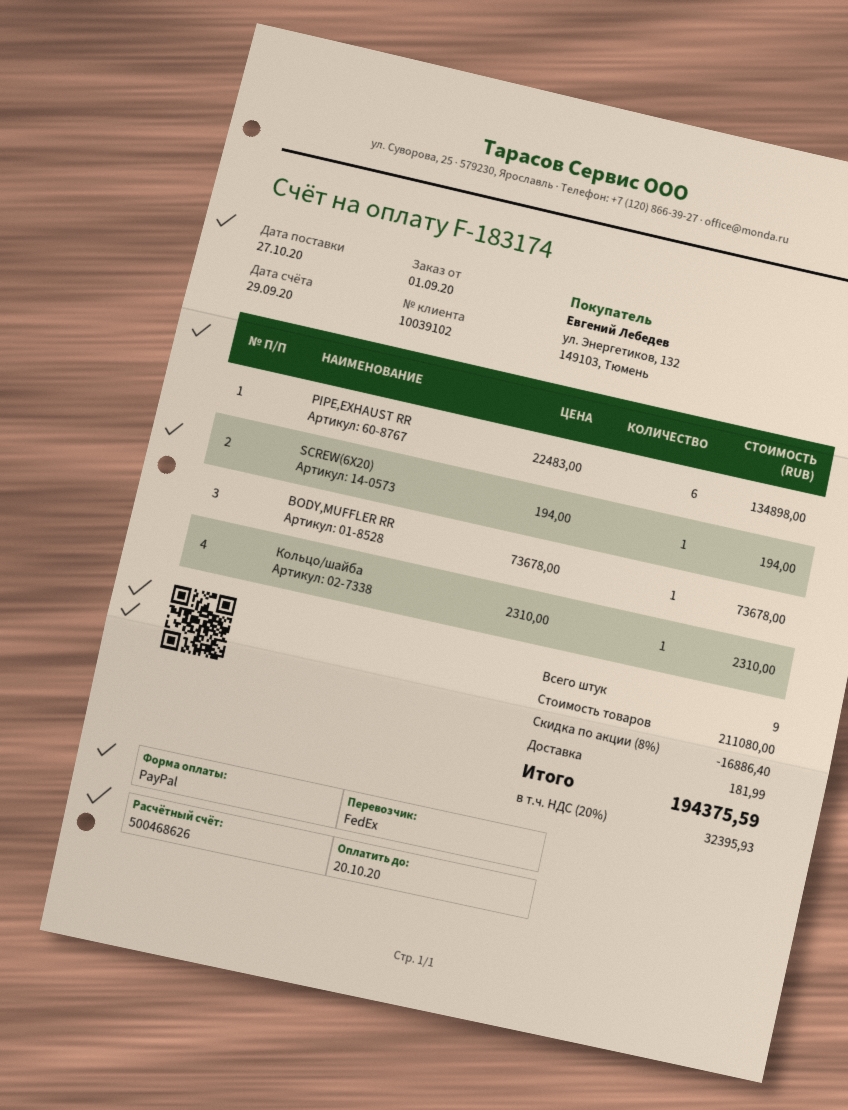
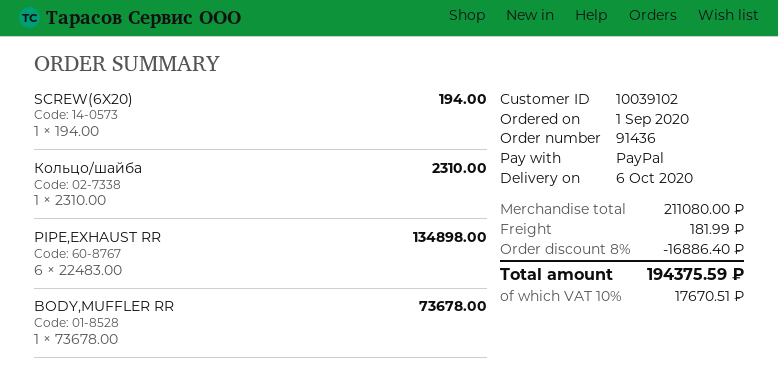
delivery date: 2020-10-27 -> 2020-10-06
tax: 20% = 32395.93 -> 10% = 17670.51

